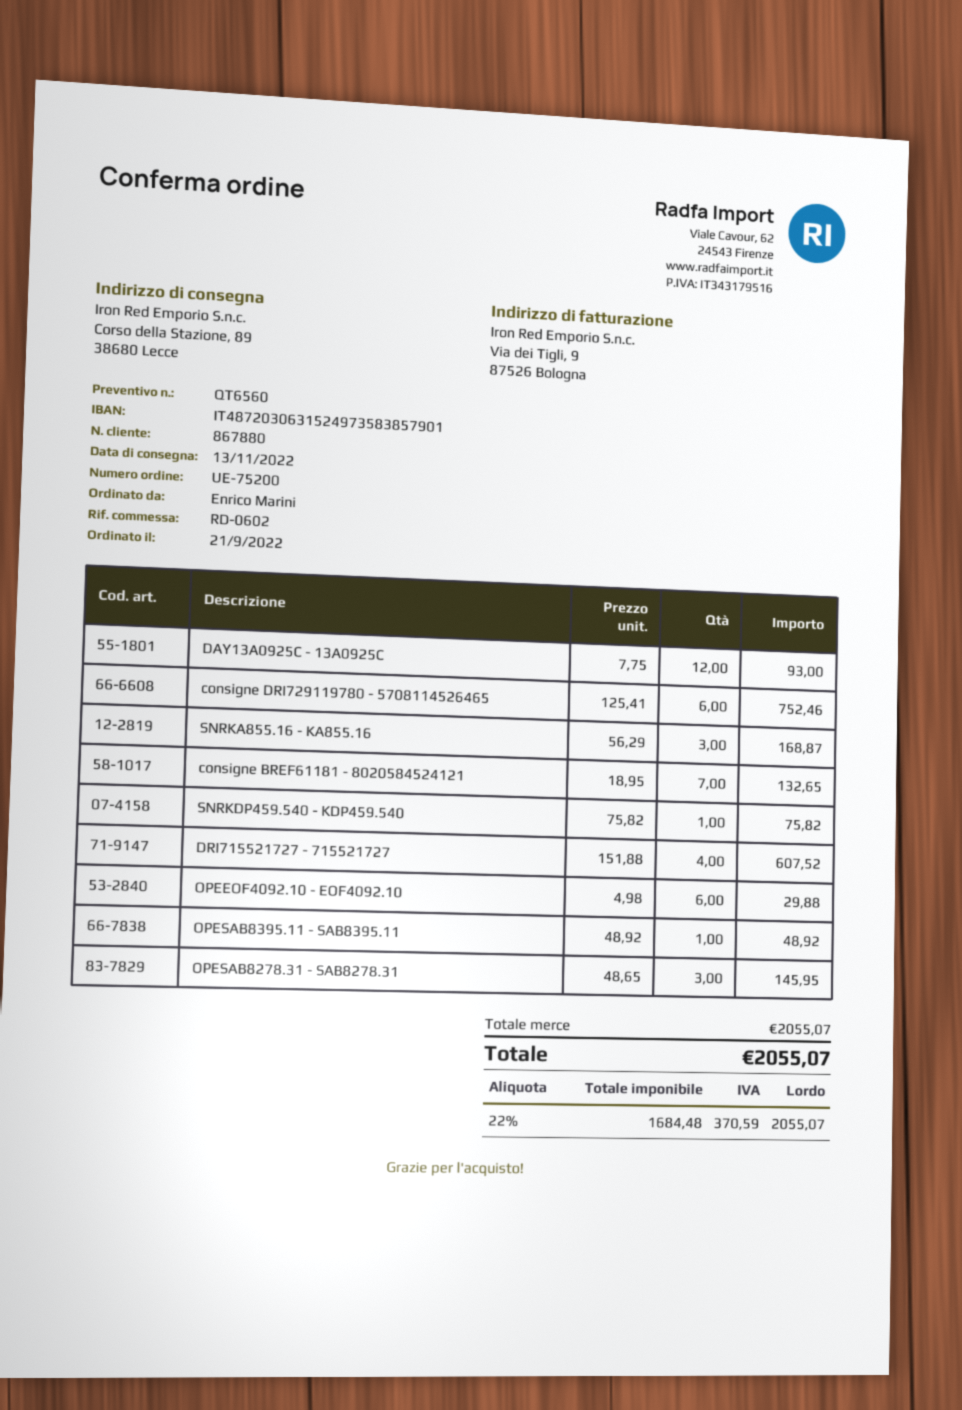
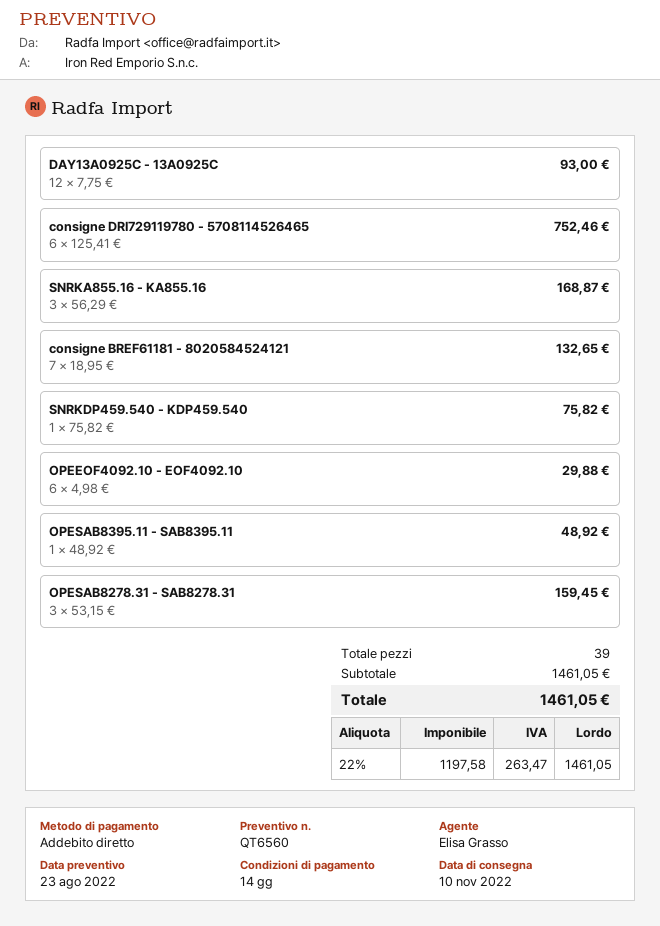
delivery date: 2022-11-13 -> 2022-11-10
DRI715521727 - 715521727: 4 x 151.88 = 607.52 -> none
OPESAB8278.31 - SAB8278.31: 3 x 48.65 = 145.95 -> 3 x 53.15 = 159.45
subtotal: 2055.07 -> 1461.05
net: 1684.48 -> 1197.58
tax: 22% = 370.59 -> 22% = 263.47
total: 2055.07 -> 1461.05

